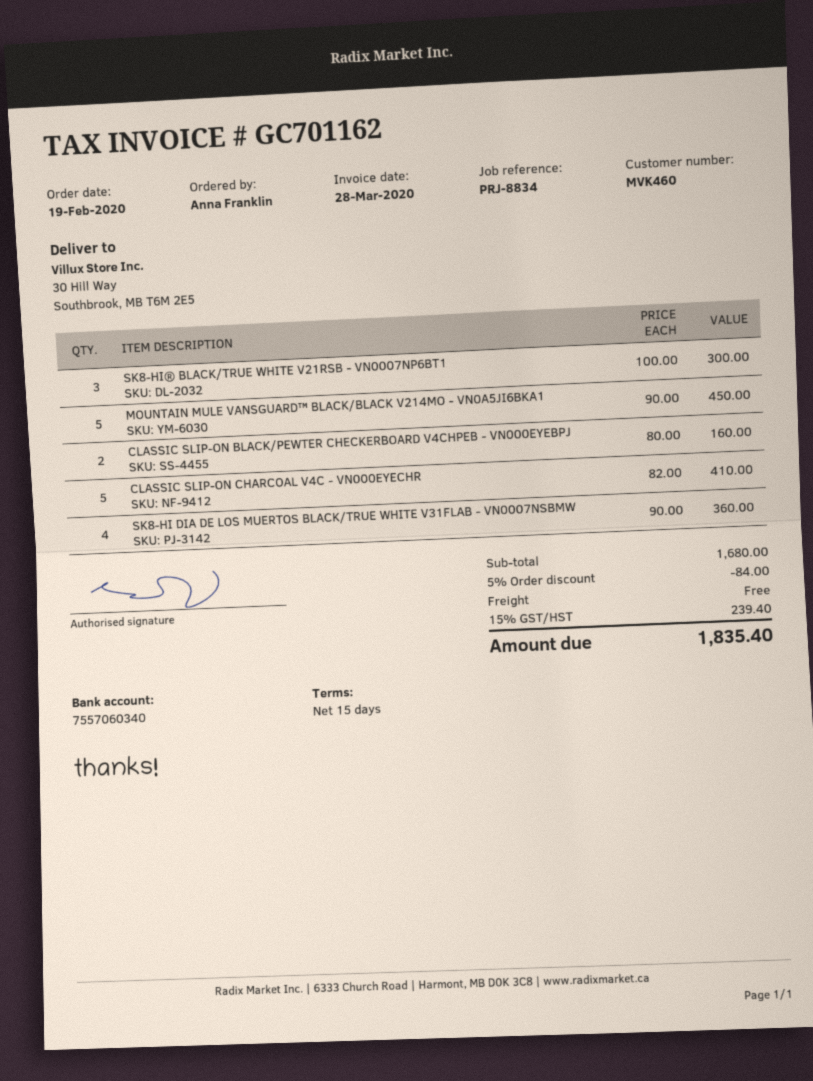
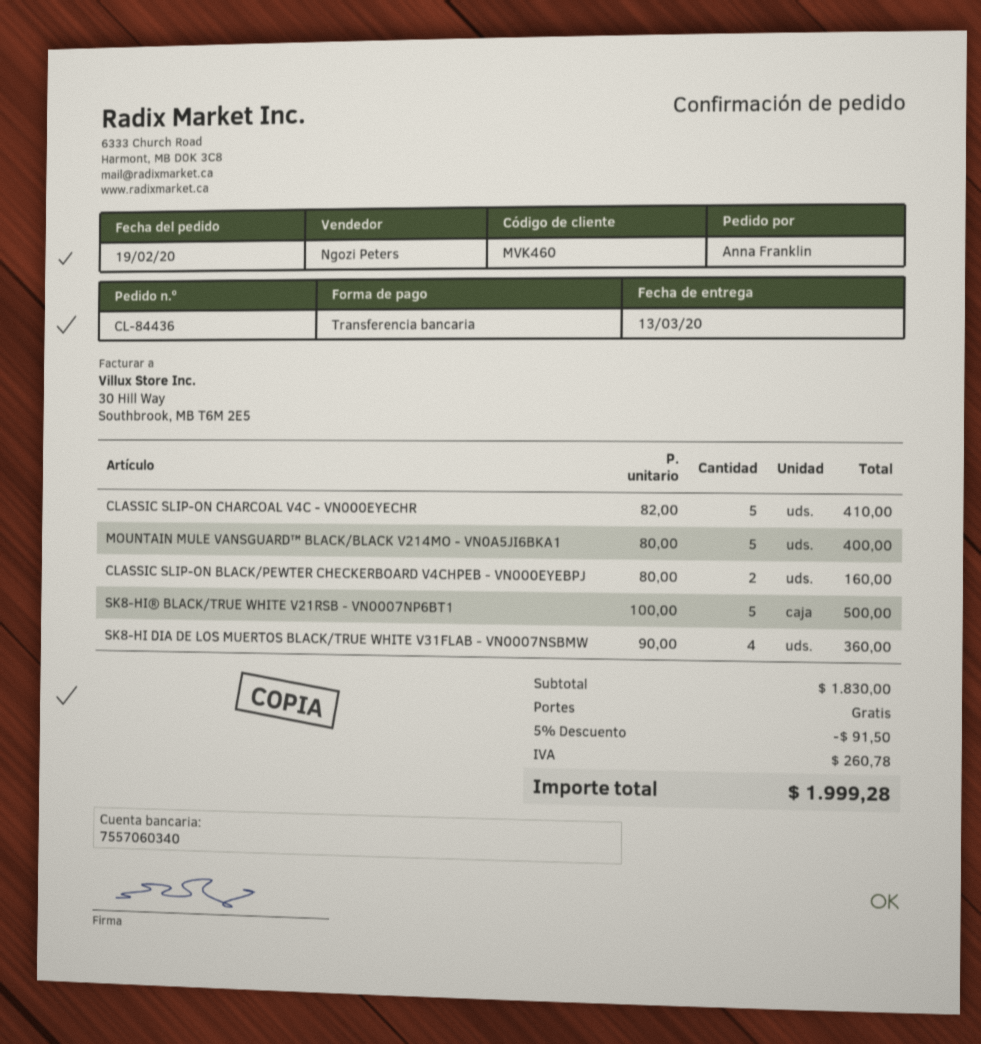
SK8-HI® BLACK/TRUE WHITE V21RSB - VN0007NP6BT1: 3 x 100.00 = 300.00 -> 5 x 100.00 = 500.00
MOUNTAIN MULE VANSGUARD™ BLACK/BLACK V214MO - VN0A5JI6BKA1: 5 x 90.00 = 450.00 -> 5 x 80.00 = 400.00
subtotal: 1680.00 -> 1830.00
discount: 5% = 84.00 -> 5% = 91.50
tax: 239.40 -> 260.78
total: 1835.40 -> 1999.28

